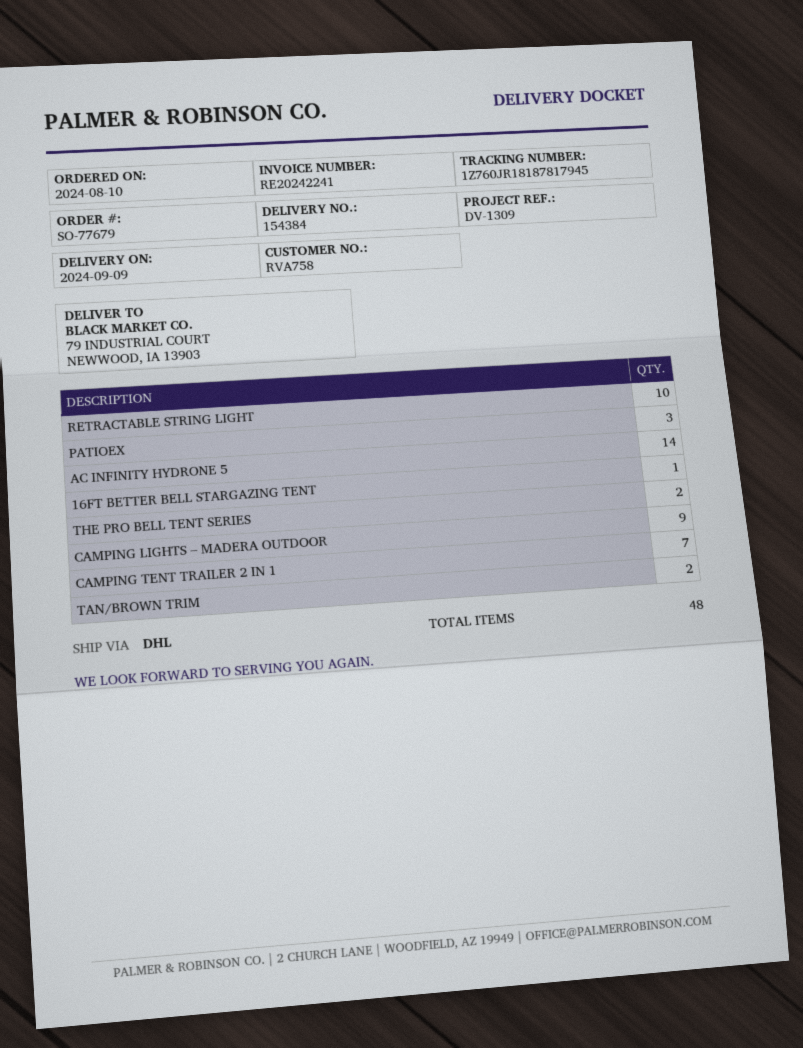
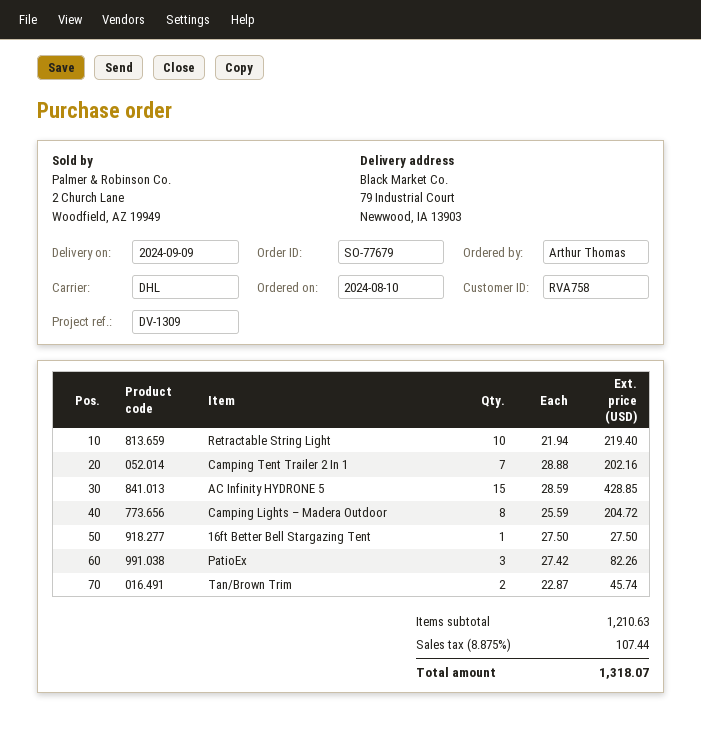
AC INFINITY HYDRONE 5: 14 -> 15
THE PRO BELL TENT SERIES: 2 -> none
CAMPING LIGHTS – MADERA OUTDOOR: 9 -> 8

